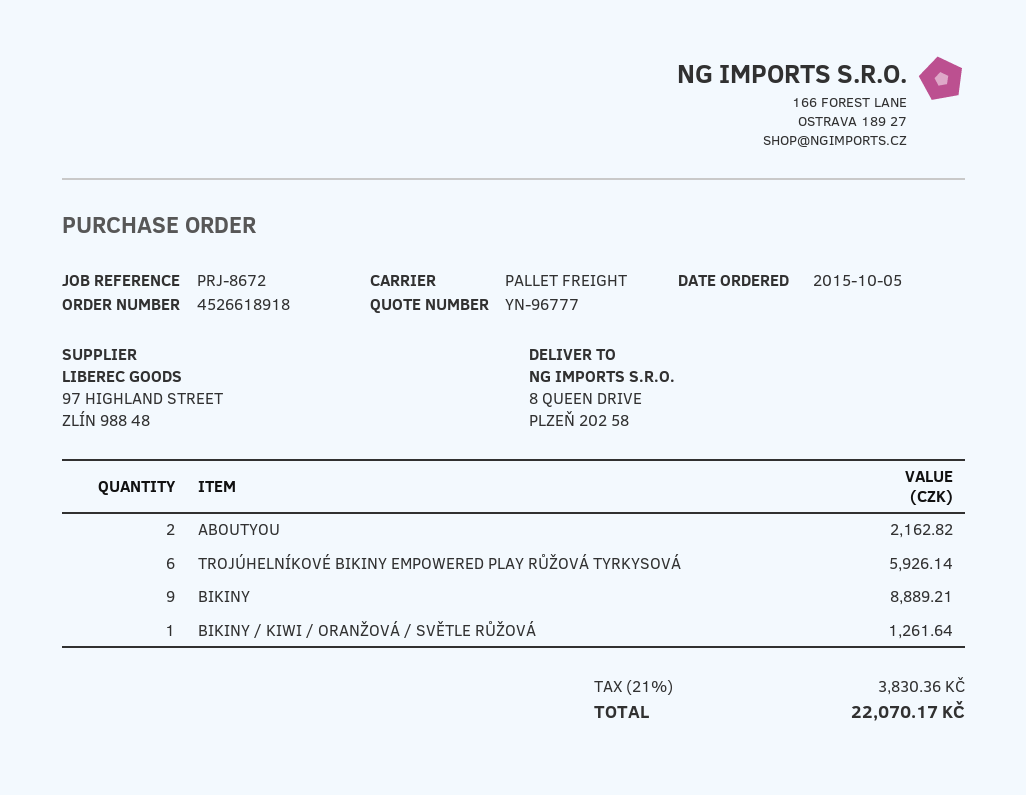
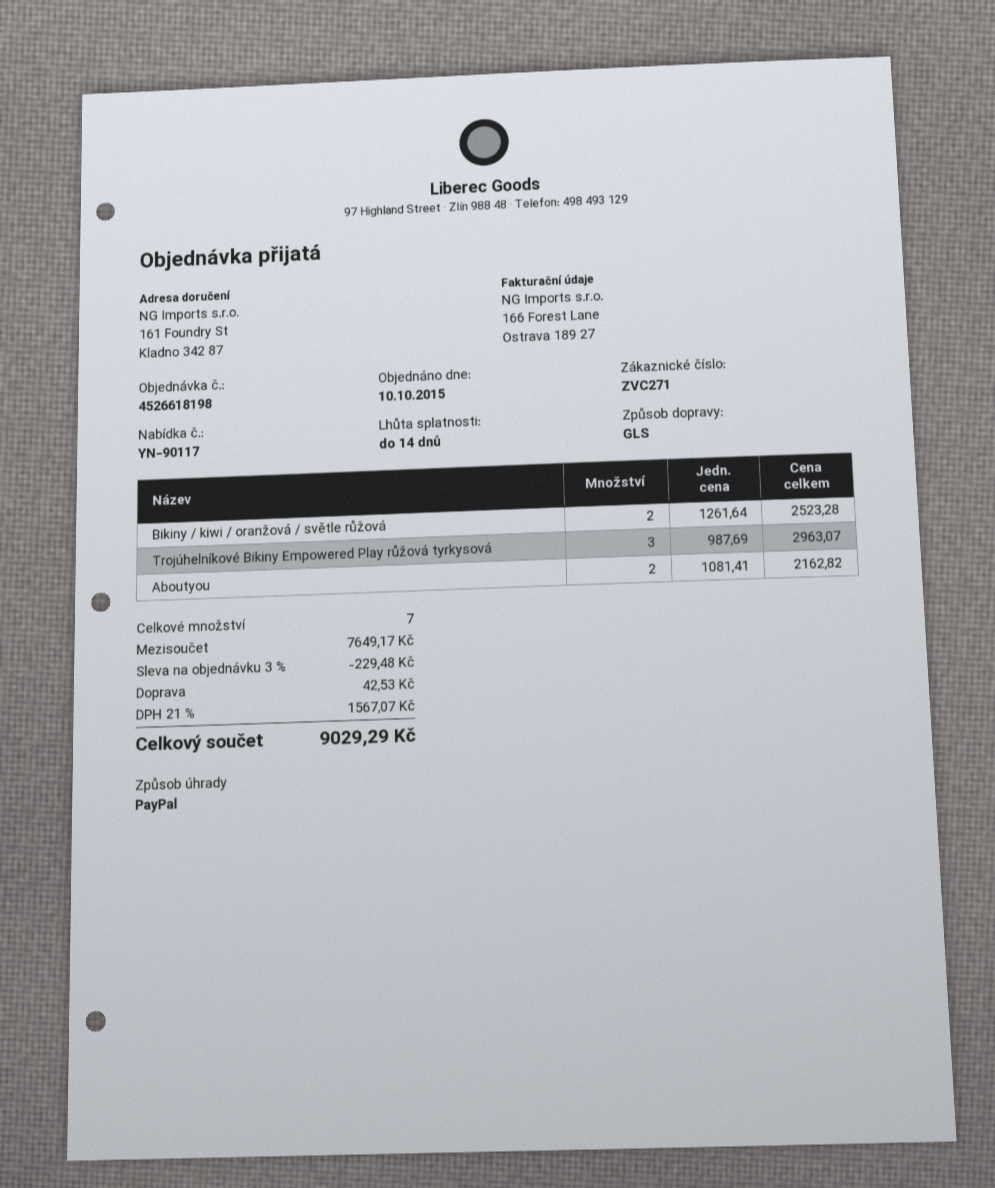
quote number: YN-96777 -> YN-90117
order number: 4526618918 -> 4526618198
order date: 2015-10-05 -> 2015-10-10
shipping method: pallet freight -> GLS
ship to: 8 QUEEN DRIVE, PLZEŇ 202 58 -> 161 Foundry St, Kladno 342 87
TROJÚHELNÍKOVÉ BIKINY EMPOWERED PLAY RŮŽOVÁ TYRKYSOVÁ: 6 for 5926.14 -> 3 for 2963.07
BIKINY: 9 for 8889.21 -> none
BIKINY / KIWI / ORANŽOVÁ / SVĚTLE RŮŽOVÁ: 1 for 1261.64 -> 2 for 2523.28
discount: none -> 3% = 229.48
shipping: none -> 42.53
tax: 21% = 3830.36 -> 21% = 1567.07
total: 22070.17 -> 9029.29

